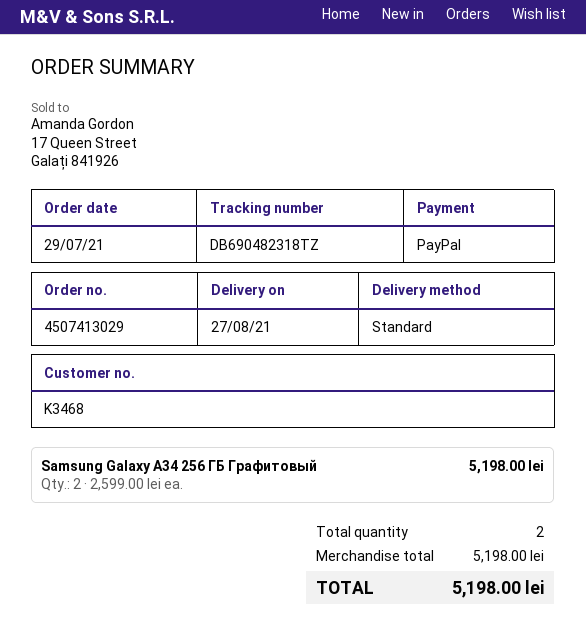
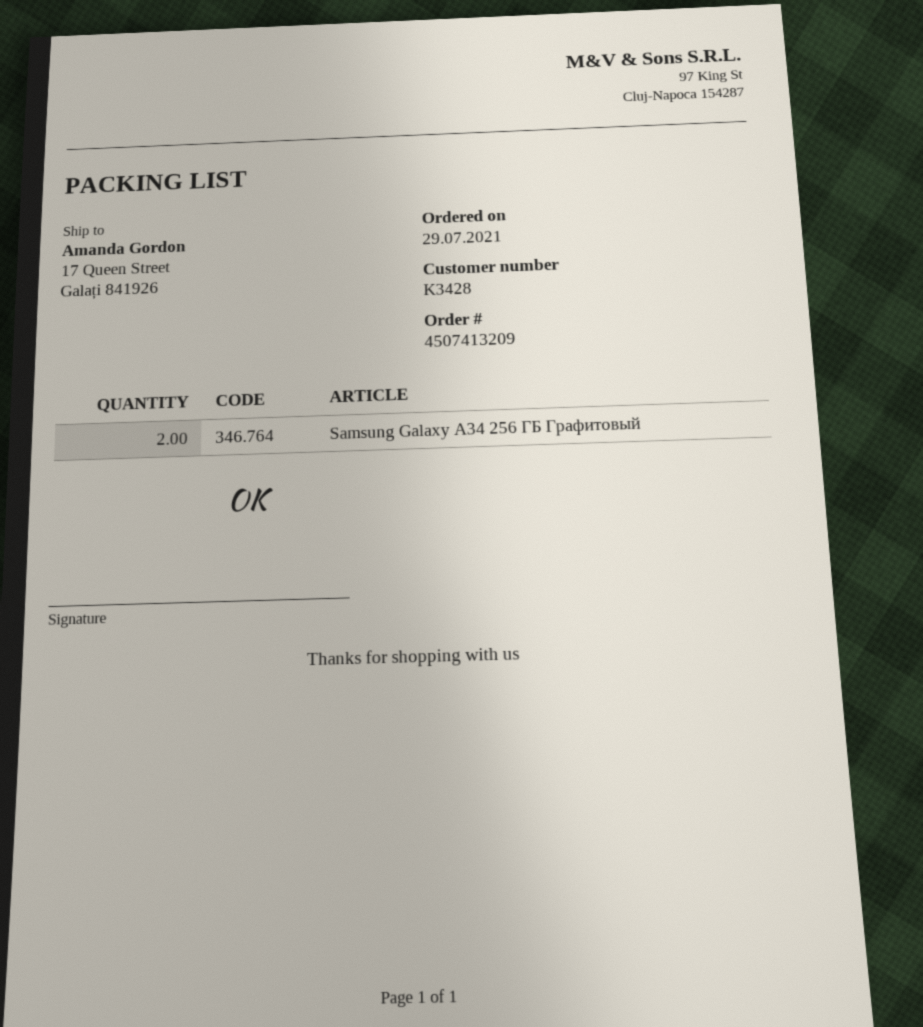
order number: 4507413029 -> 4507413209
customer number: K3468 -> K3428

